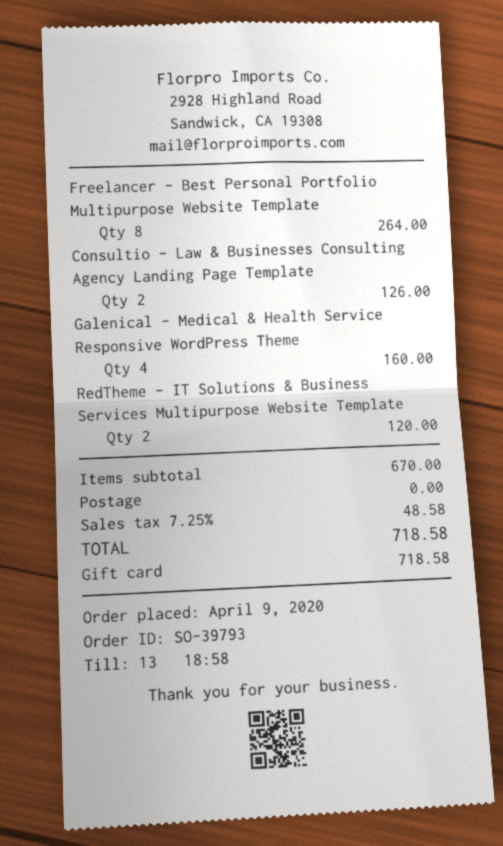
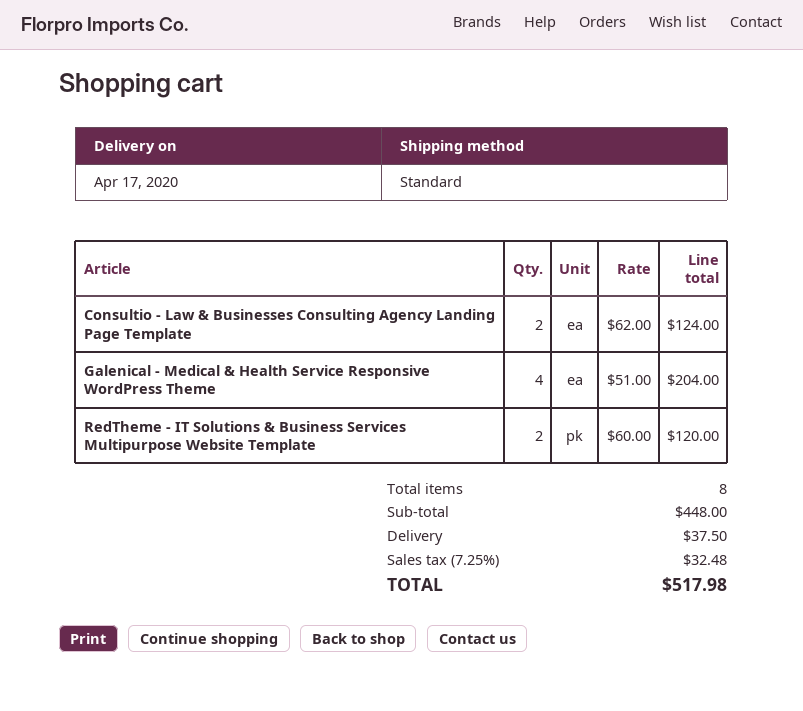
Freelancer - Best Personal Portfolio Multipurpose Website Template: 8 for 264.00 -> none
Consultio - Law & Businesses Consulting Agency Landing Page Template: 2 for 126.00 -> 2 for 124.00
Galenical - Medical & Health Service Responsive WordPress Theme: 4 for 160.00 -> 4 for 204.00
subtotal: 670.00 -> 448.00
shipping: 0.00 -> 37.50
tax: 7.25% = 48.58 -> 7.25% = 32.48
total: 718.58 -> 517.98

